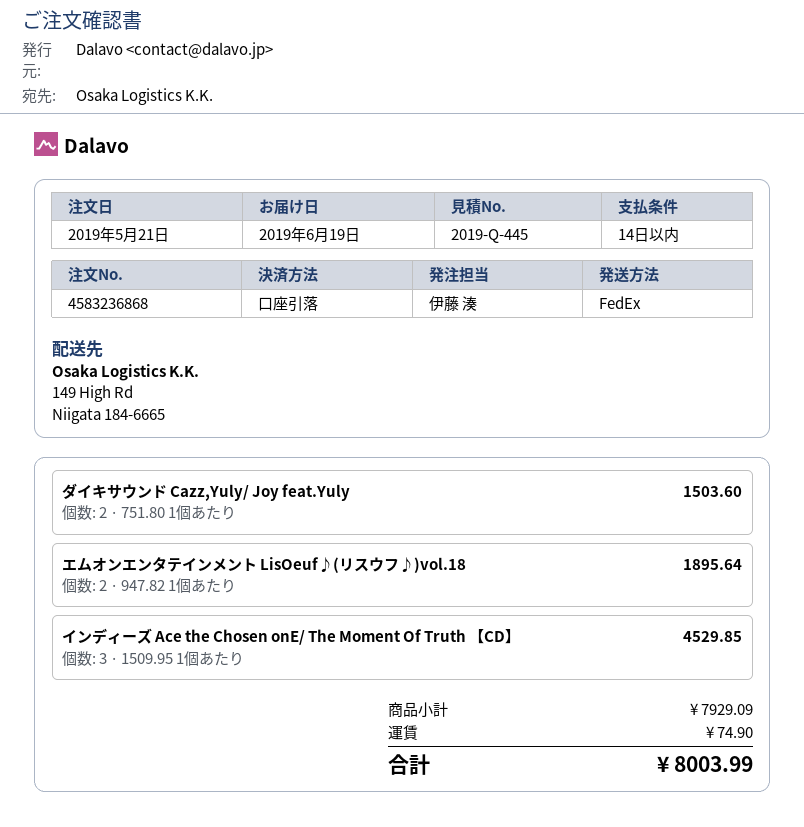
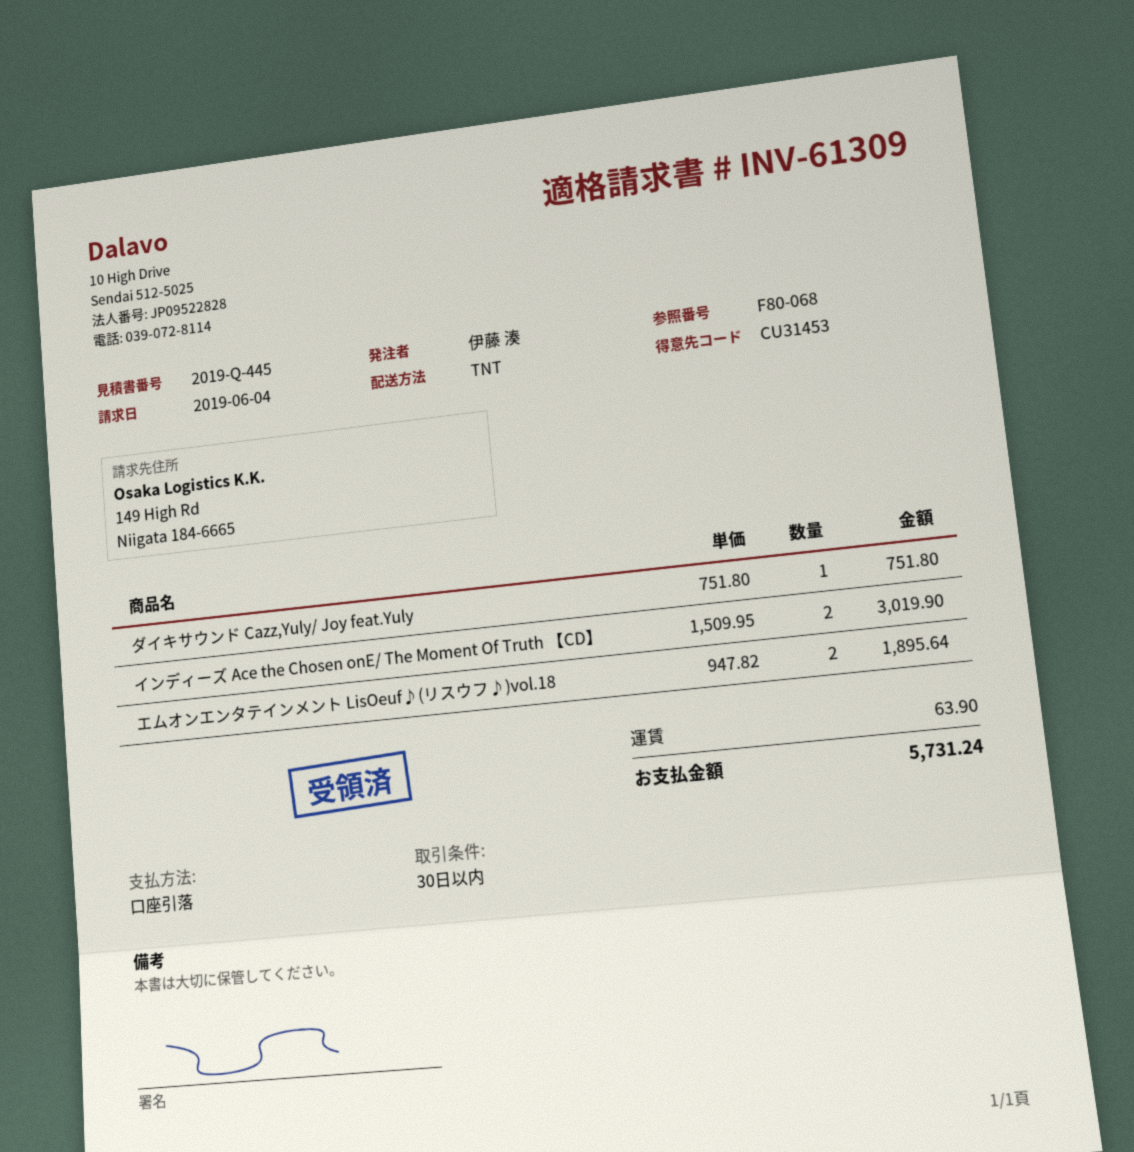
payment terms: 14 days -> 30 days
shipping method: FedEx -> TNT
ダイキサウンド Cazz,Yuly/ Joy feat.Yuly: 2 x 751.80 = 1503.60 -> 1 x 751.80 = 751.80
インディーズ Ace the Chosen onE/ The Moment Of Truth 【CD】: 3 x 1509.95 = 4529.85 -> 2 x 1509.95 = 3019.90
shipping: 74.90 -> 63.90
total: 8003.99 -> 5731.24

